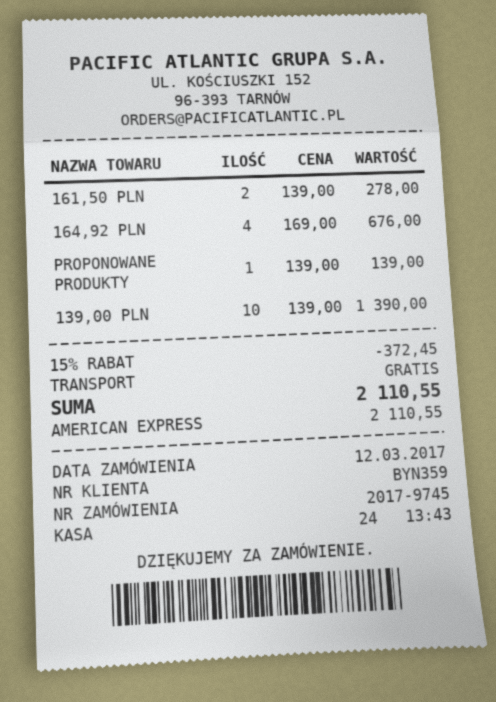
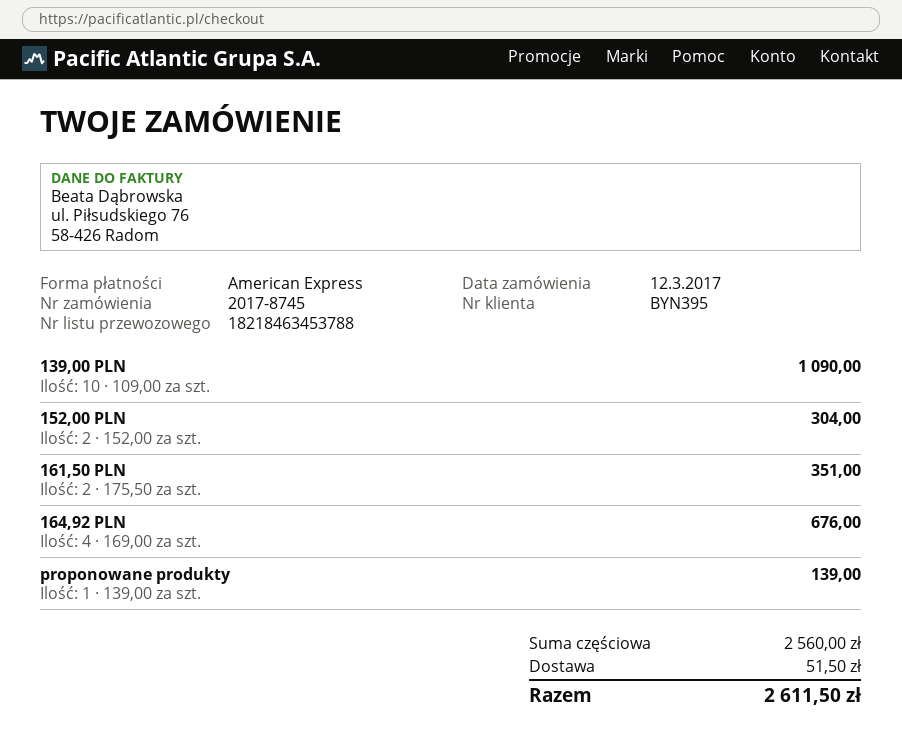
order number: 2017-9745 -> 2017-8745
customer number: BYN359 -> BYN395
161,50 PLN: 2 x 139.00 = 278.00 -> 2 x 175.50 = 351.00
139,00 PLN: 10 x 139.00 = 1390.00 -> 10 x 109.00 = 1090.00
152,00 PLN: none -> 2 x 152.00 = 304.00
discount: 15% = 372.45 -> none
shipping: 0.00 -> 51.50
total: 2110.55 -> 2611.50

